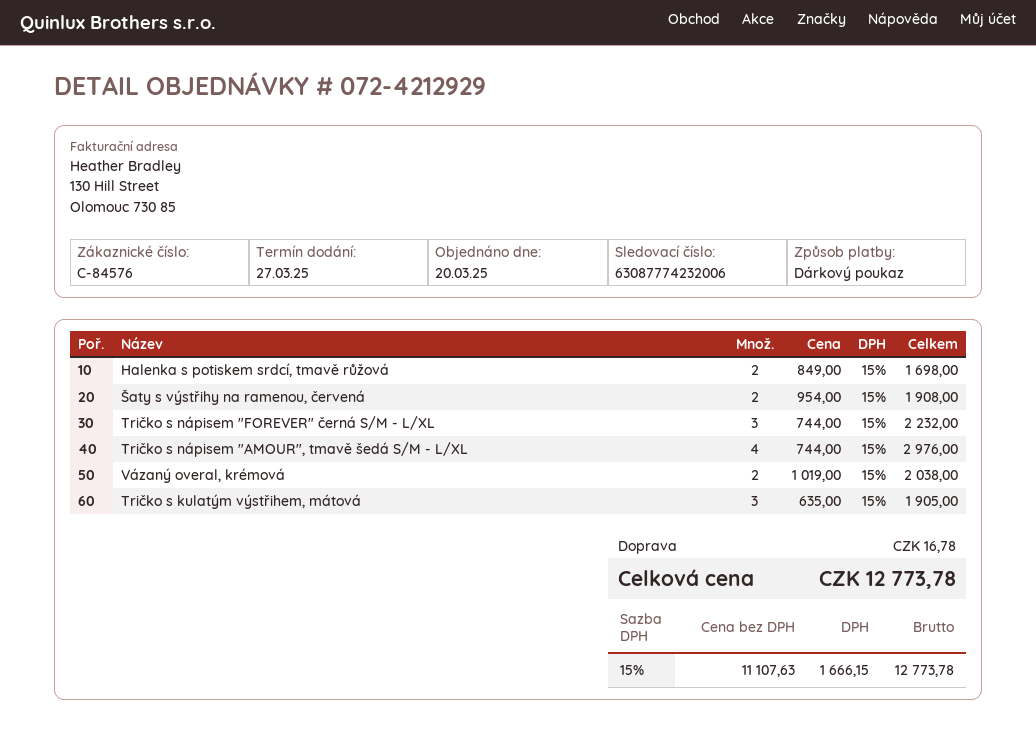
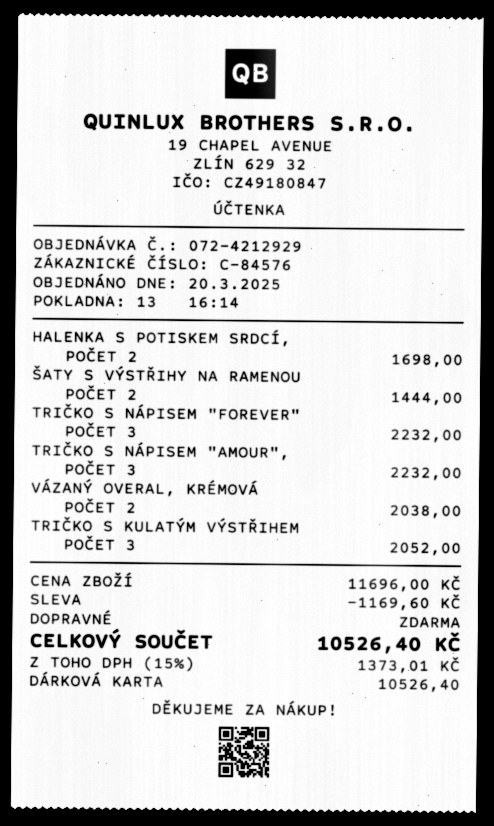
Šaty s výstřihy na ramenou, červená: 2 for 1908.00 -> 2 for 1444.00
Tričko s nápisem "AMOUR", tmavě šedá S/M - L/XL: 4 for 2976.00 -> 3 for 2232.00
Tričko s kulatým výstřihem, mátová: 3 for 1905.00 -> 3 for 2052.00
discount: none -> 1169.60
shipping: 16.78 -> 0.00
tax: 15% = 1666.15 -> 15% = 1373.01
total: 12773.78 -> 10526.40

